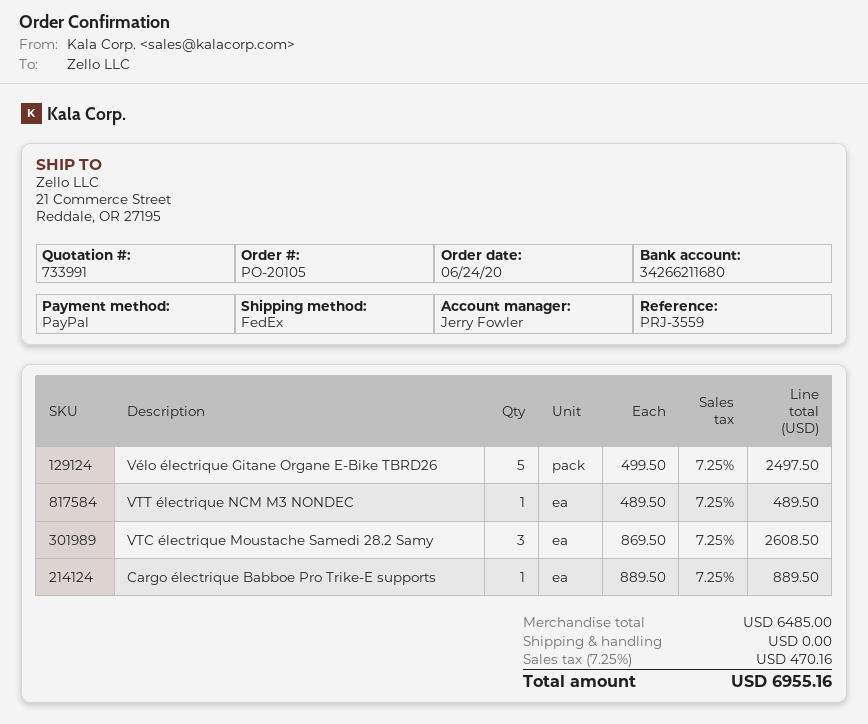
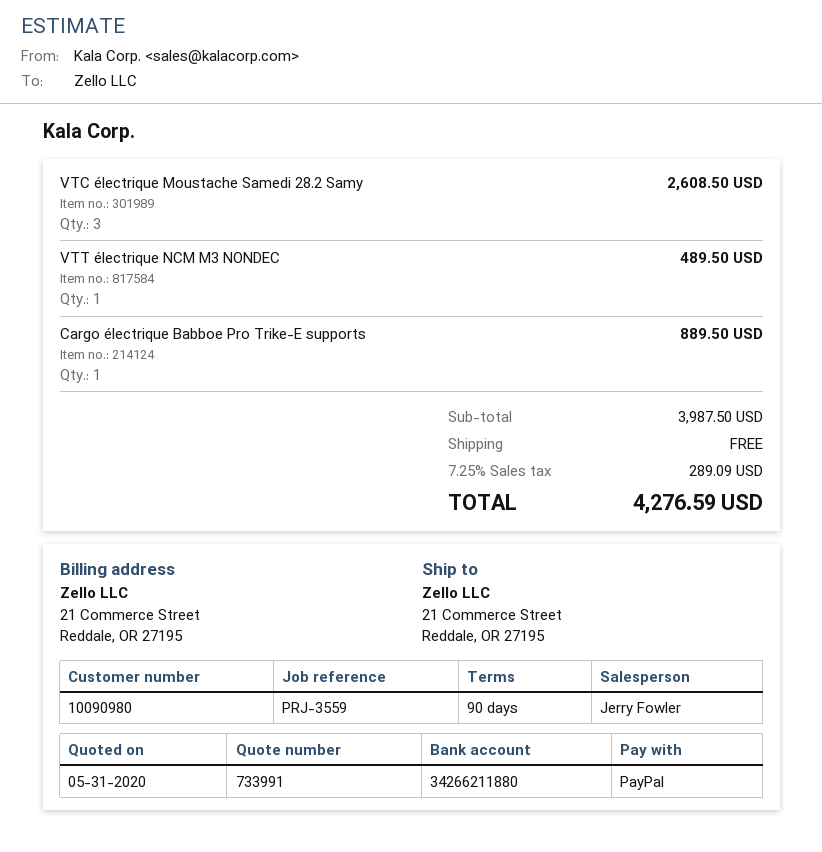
bank account: 34266211680 -> 34266211880
Vélo électrique Gitane Organe E-Bike TBRD26: 5 for 2497.50 -> none
subtotal: 6485.00 -> 3987.50
tax: 7.25% = 470.16 -> 7.25% = 289.09
total: 6955.16 -> 4276.59

